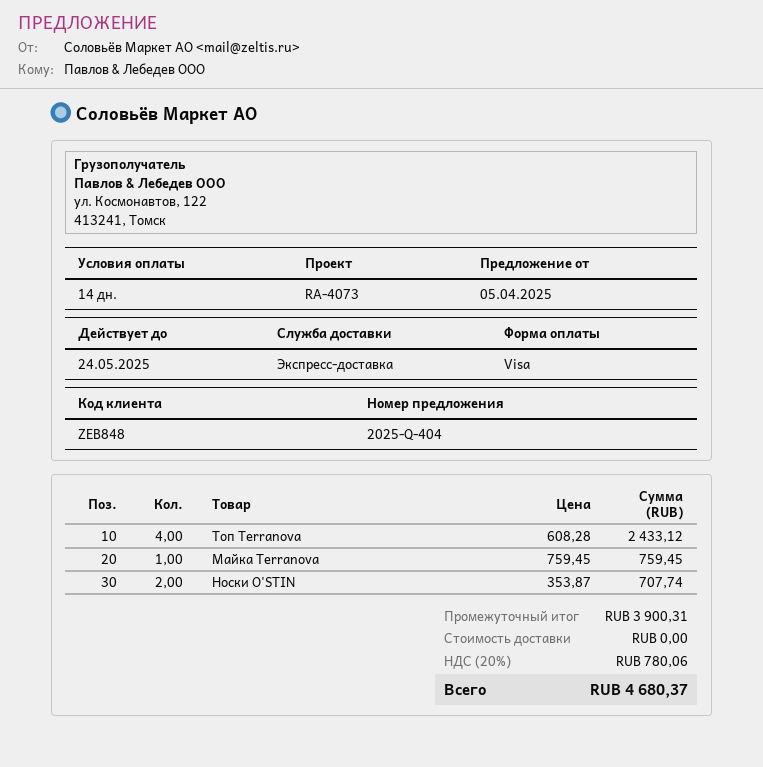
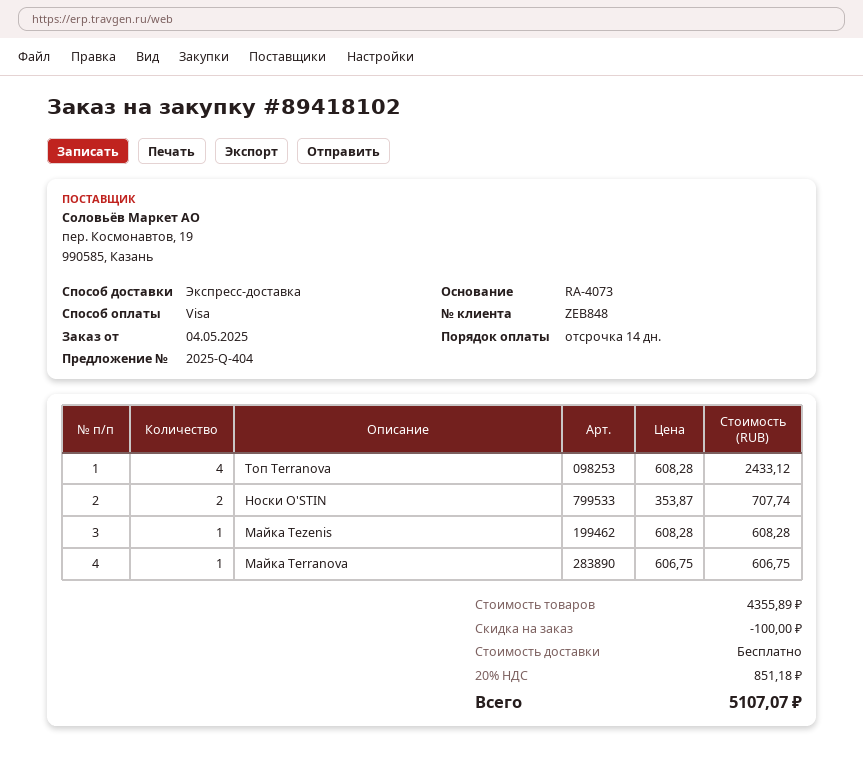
Майка Terranova: 1 x 759.45 = 759.45 -> 1 x 606.75 = 606.75
Майка Tezenis: none -> 1 x 608.28 = 608.28
subtotal: 3900.31 -> 4355.89
discount: none -> 100.00
tax: 20% = 780.06 -> 20% = 851.18
total: 4680.37 -> 5107.07

